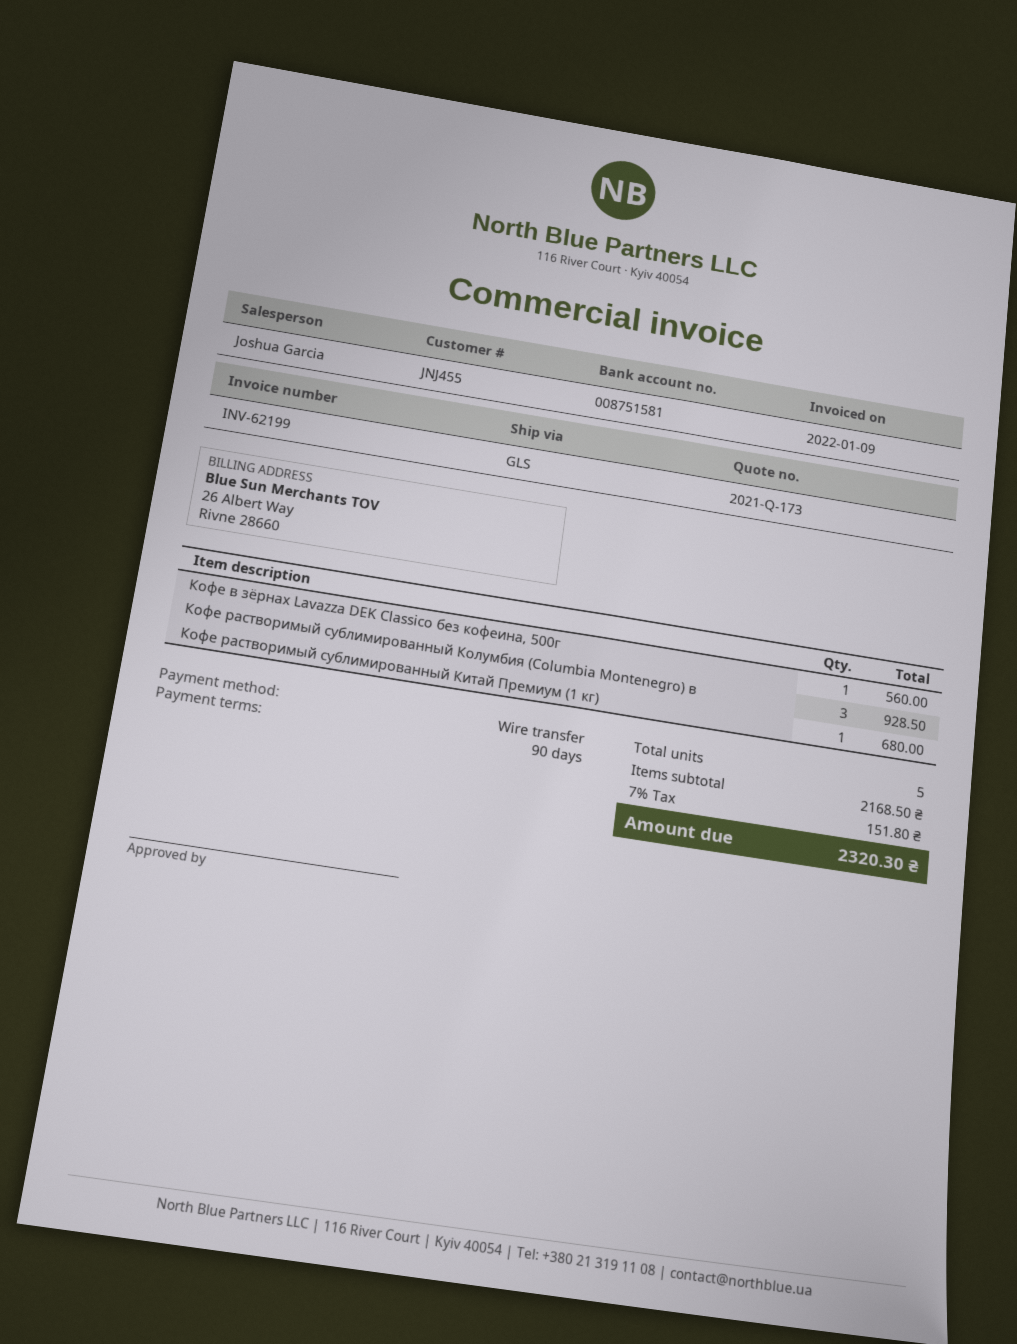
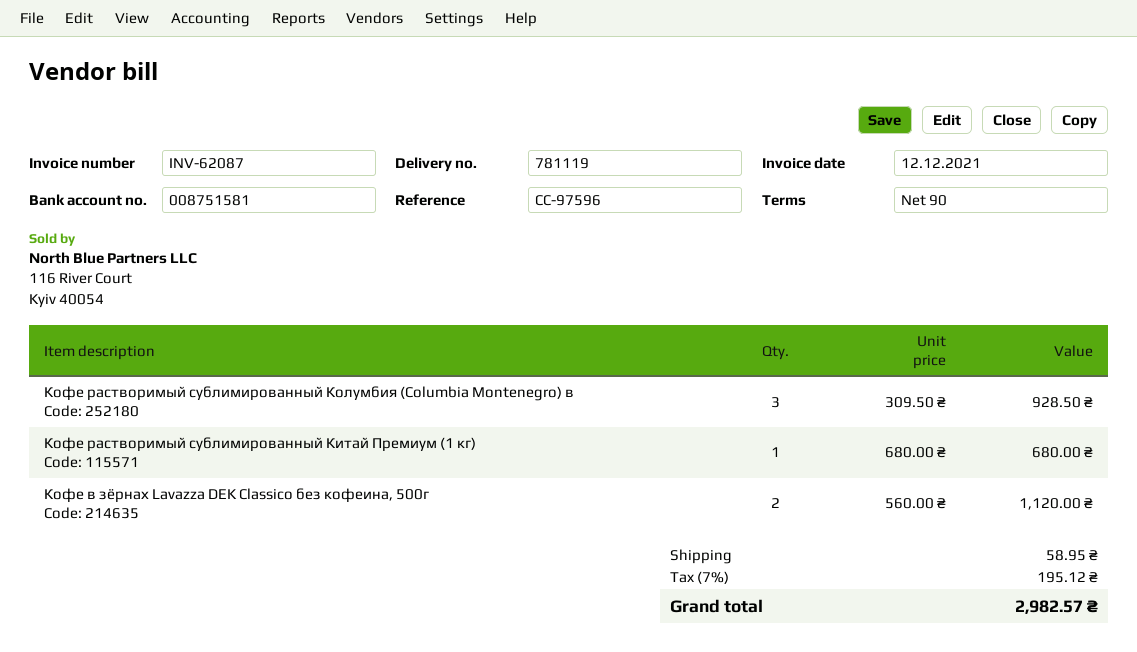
invoice number: INV-62199 -> INV-62087
invoice date: 2022-01-09 -> 2021-12-12
Кофе в зёрнах Lavazza DEK Classico без кофеина, 500г: 1 for 560.00 -> 2 for 1120.00
shipping: none -> 58.95
tax: 7% = 151.80 -> 7% = 195.12
total: 2320.30 -> 2982.57

